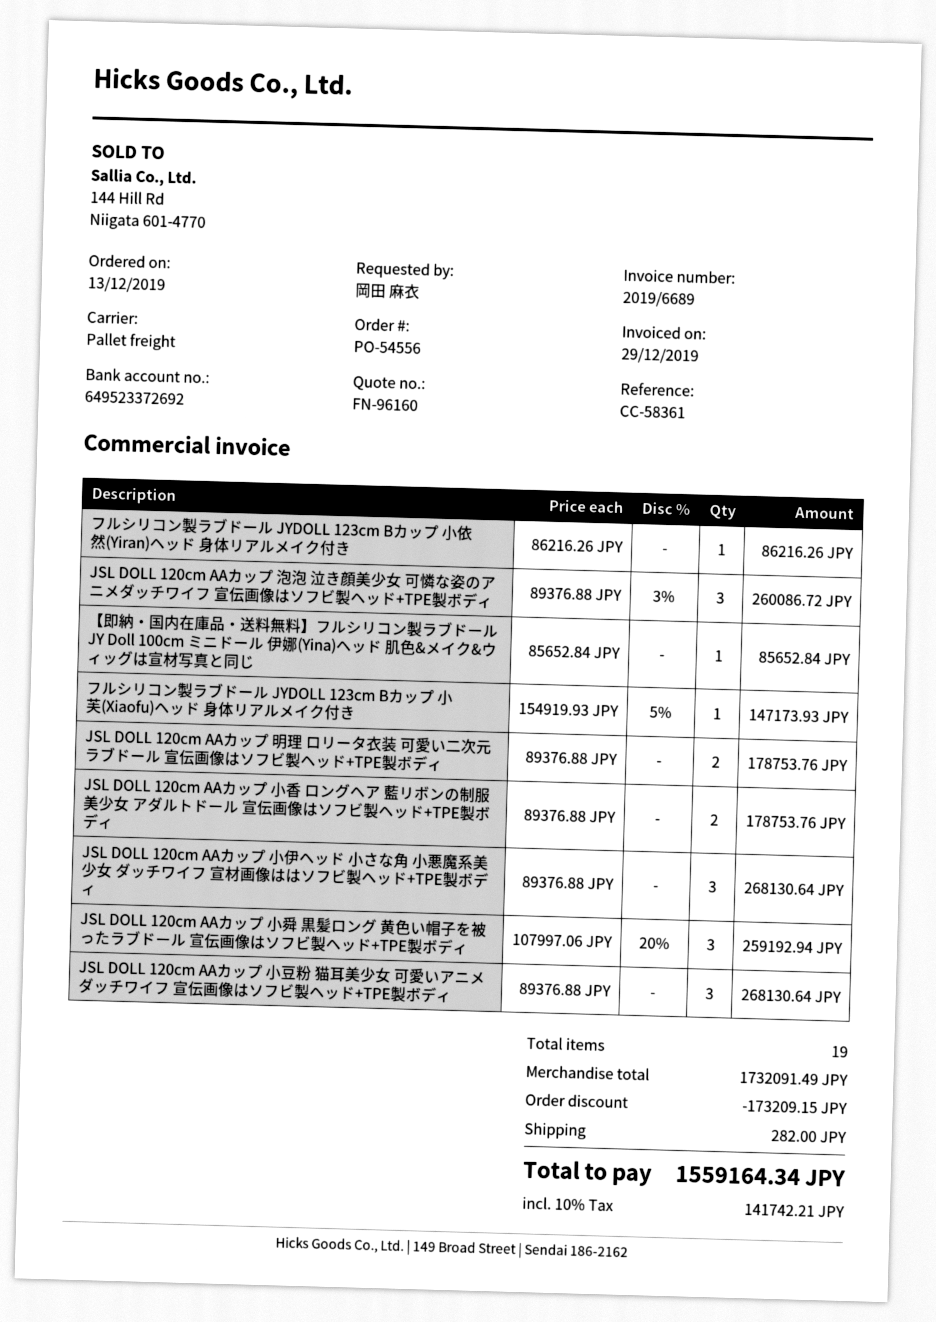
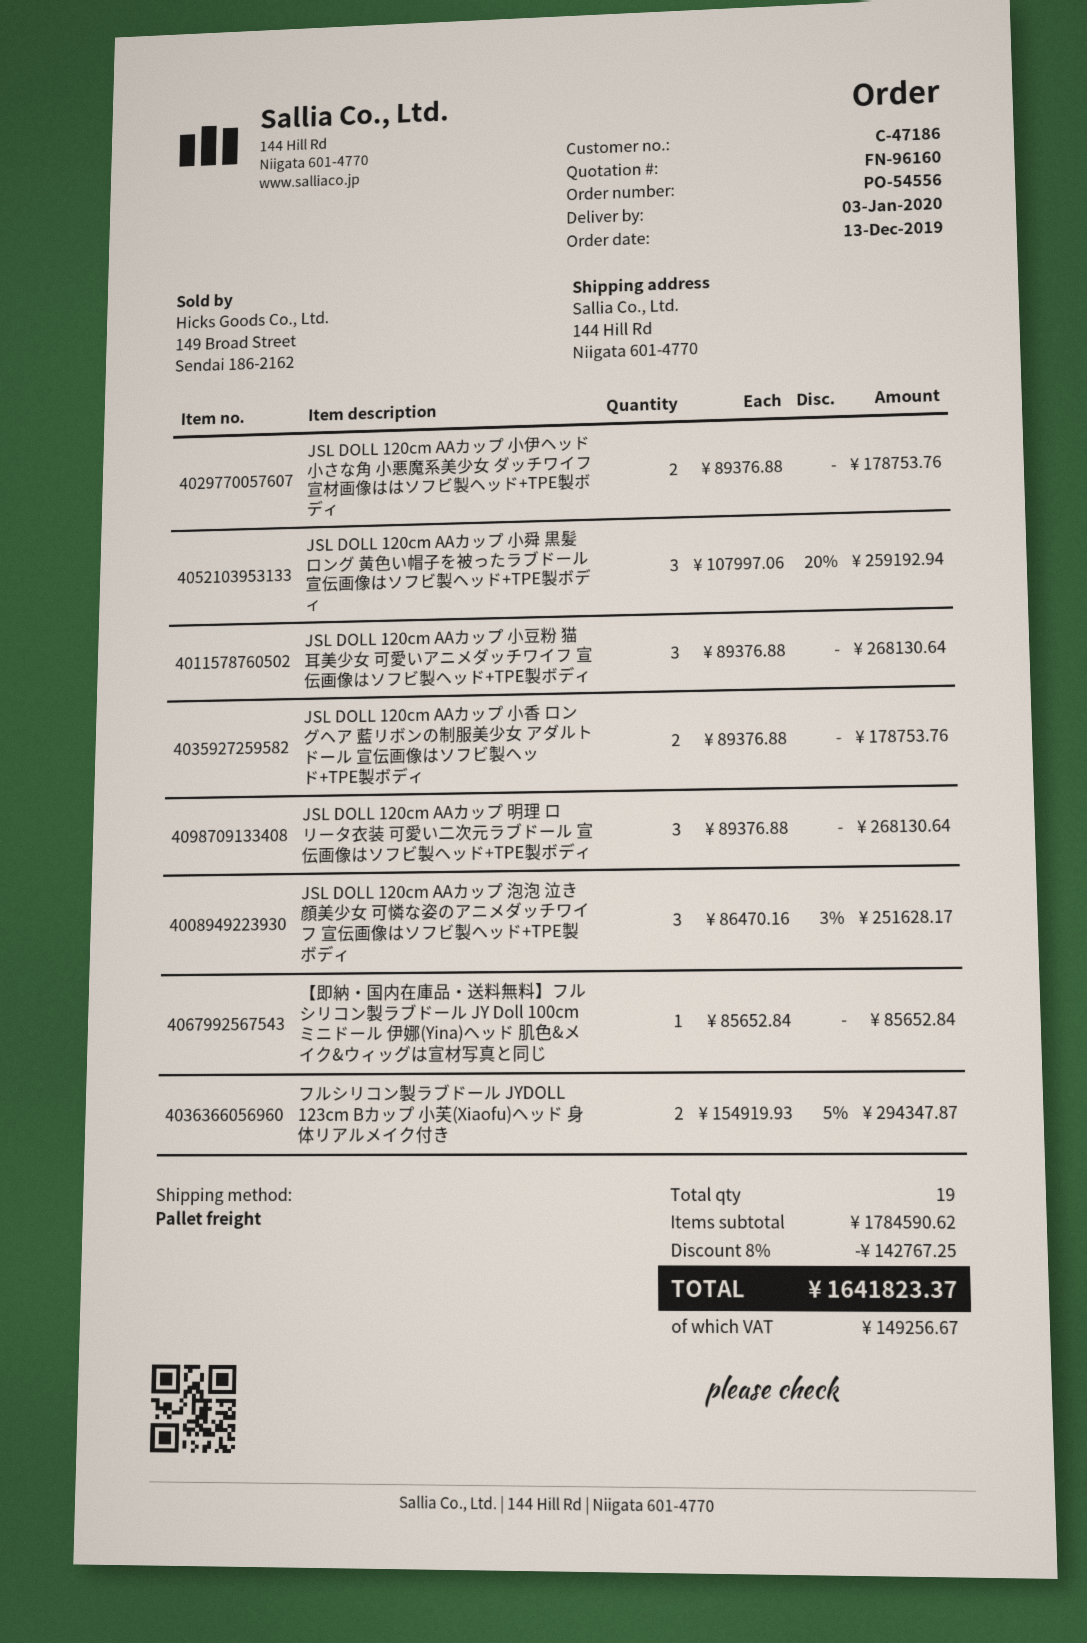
フルシリコン製ラブドール JYDOLL 123cm Bカップ 小依然(Yiran)ヘッド 身体リアルメイク付き: 1 x 86216.26 = 86216.26 -> none
JSL DOLL 120cm AAカップ 泡泡 泣き顔美少女 可憐な姿のアニメダッチワイフ 宣伝画像はソフビ製ヘッド+TPE製ボディ: 3 x 89376.88 - 3% = 260086.72 -> 3 x 86470.16 - 3% = 251628.17
フルシリコン製ラブドール JYDOLL 123cm Bカップ 小芙(Xiaofu)ヘッド 身体リアルメイク付き: 1 x 154919.93 - 5% = 147173.93 -> 2 x 154919.93 - 5% = 294347.87
JSL DOLL 120cm AAカップ 明理 ロリータ衣装 可愛い二次元ラブドール 宣伝画像はソフビ製ヘッド+TPE製ボディ: 2 x 89376.88 = 178753.76 -> 3 x 89376.88 = 268130.64
JSL DOLL 120cm AAカップ 小伊ヘッド 小さな角 小悪魔系美少女 ダッチワイフ 宣材画像ははソフビ製ヘッド+TPE製ボディ: 3 x 89376.88 = 268130.64 -> 2 x 89376.88 = 178753.76
subtotal: 1732091.49 -> 1784590.62
discount: 173209.15 -> 142767.25
shipping: 282.00 -> none
tax: 141742.21 -> 149256.67
total: 1559164.34 -> 1641823.37

